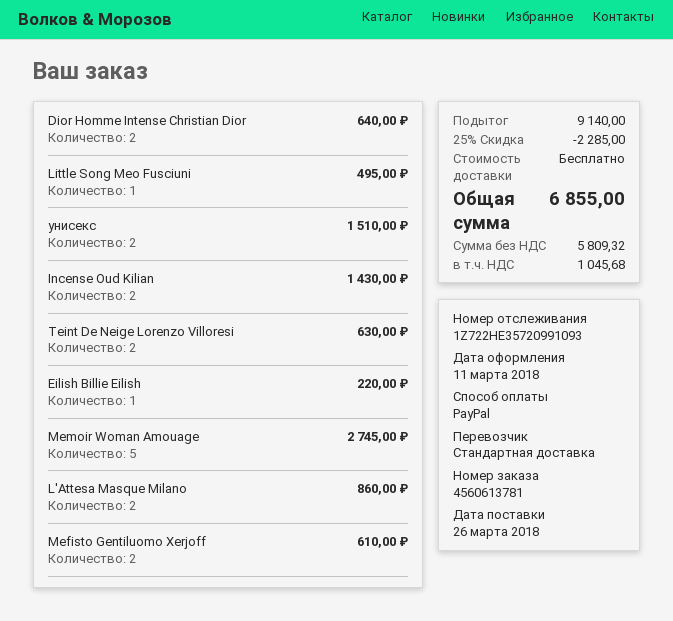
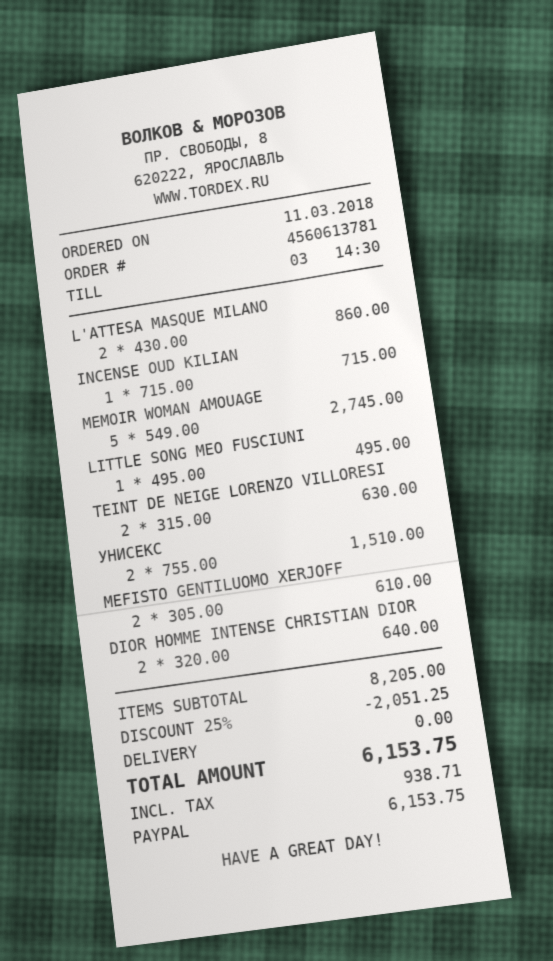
Incense Oud Kilian: 2 for 1430.00 -> 1 for 715.00
Eilish Billie Eilish: 1 for 220.00 -> none
subtotal: 9140.00 -> 8205.00
discount: 25% = 2285.00 -> 25% = 2051.25
tax: 1045.68 -> 938.71
total: 6855.00 -> 6153.75

